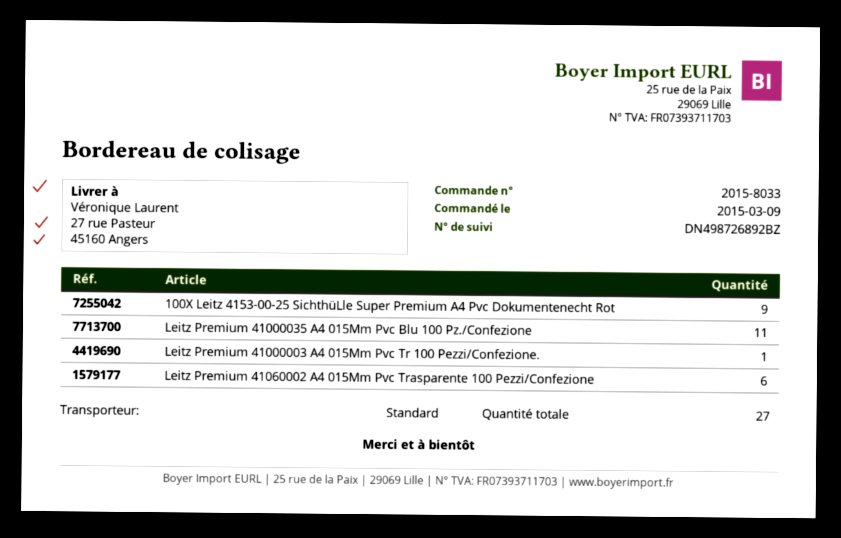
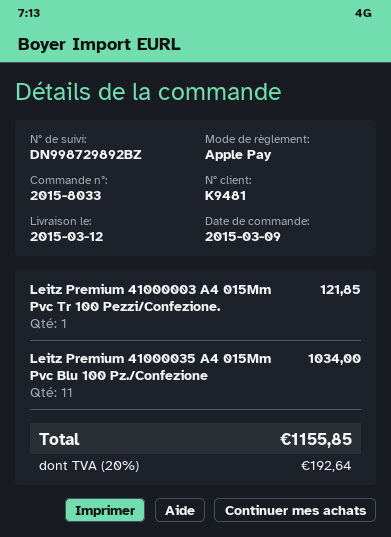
tracking number: DN498726892BZ -> DN998729892BZ
100X Leitz 4153-00-25 SichthüLle Super Premium A4 Pvc Dokumentenecht Rot: 9 -> none
Leitz Premium 41060002 A4 015Mm Pvc Trasparente 100 Pezzi/Confezione: 6 -> none

